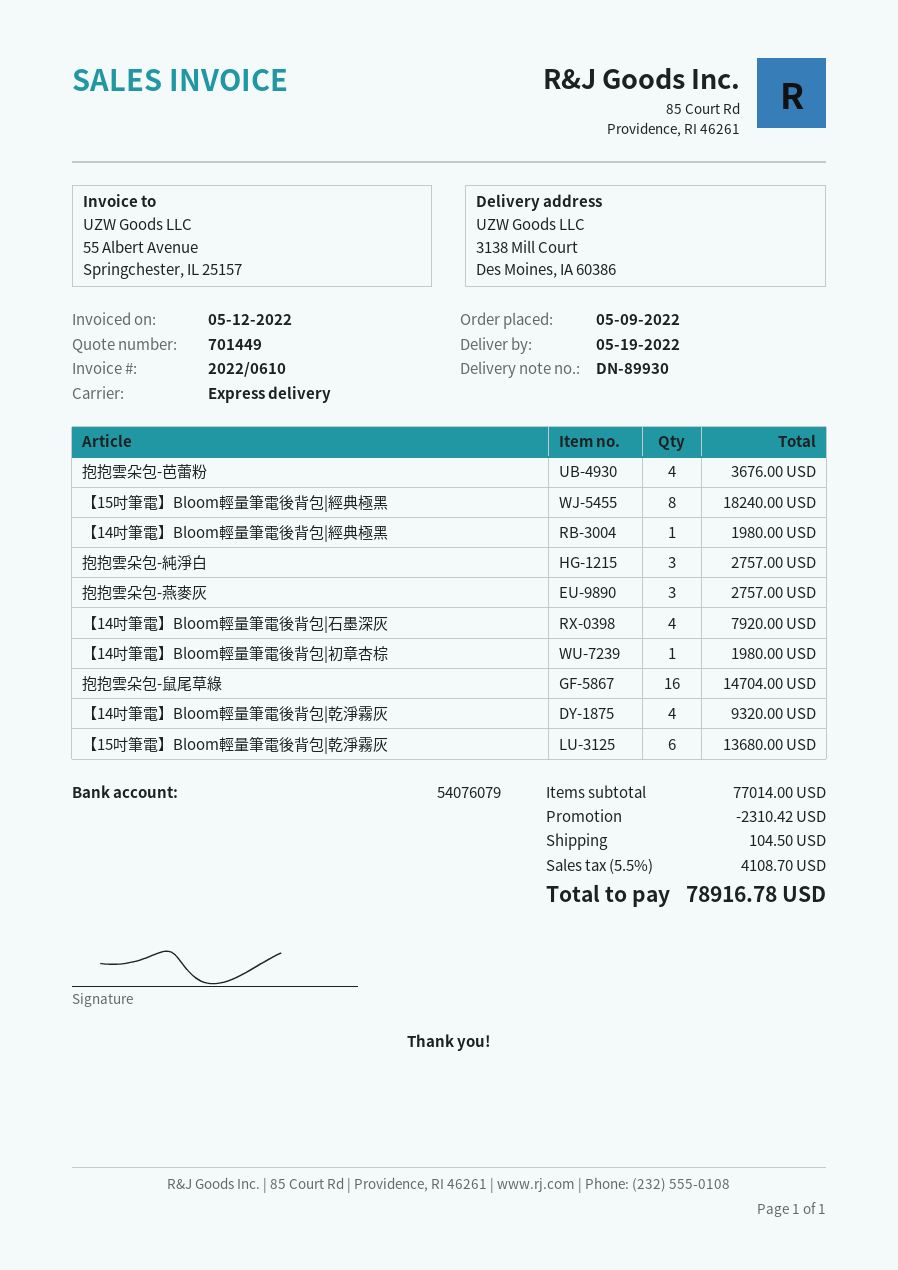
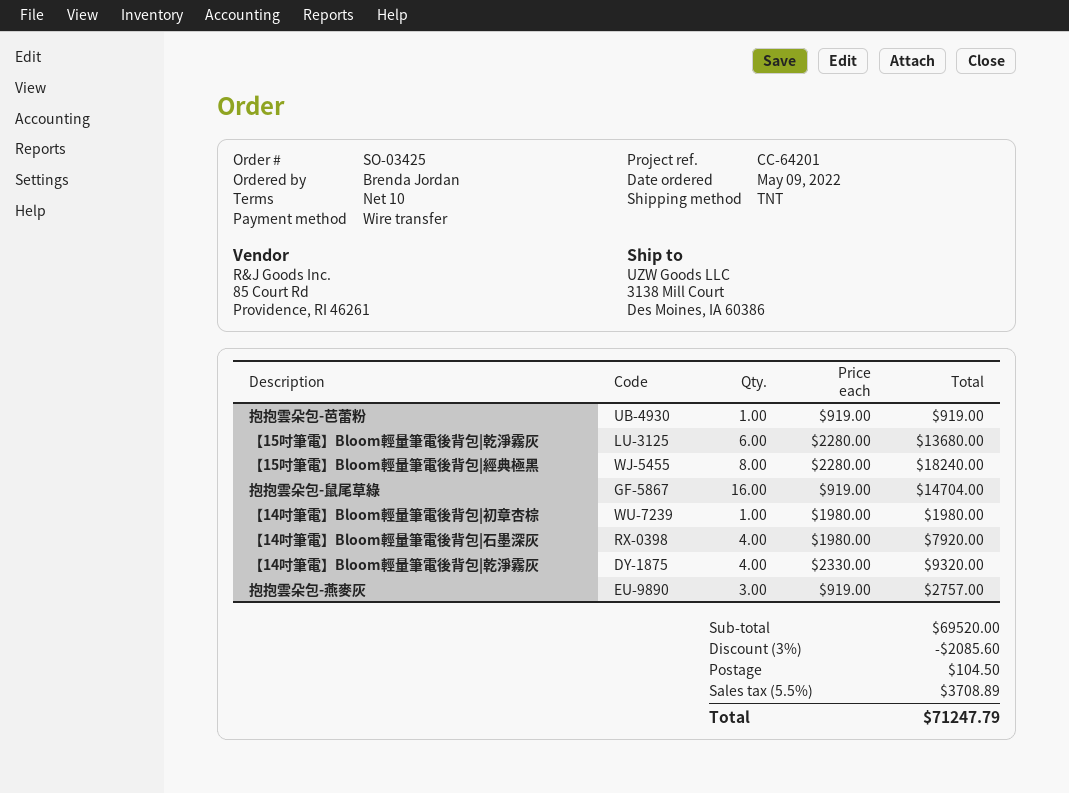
shipping method: express -> TNT
抱抱雲朵包-芭蕾粉: 4 for 3676.00 -> 1 for 919.00
【14吋筆電】Bloom輕量筆電後背包|經典極黑: 1 for 1980.00 -> none
抱抱雲朵包-純淨白: 3 for 2757.00 -> none
subtotal: 77014.00 -> 69520.00
discount: 2310.42 -> 2085.60
tax: 5.5% = 4108.70 -> 5.5% = 3708.89
total: 78916.78 -> 71247.79

